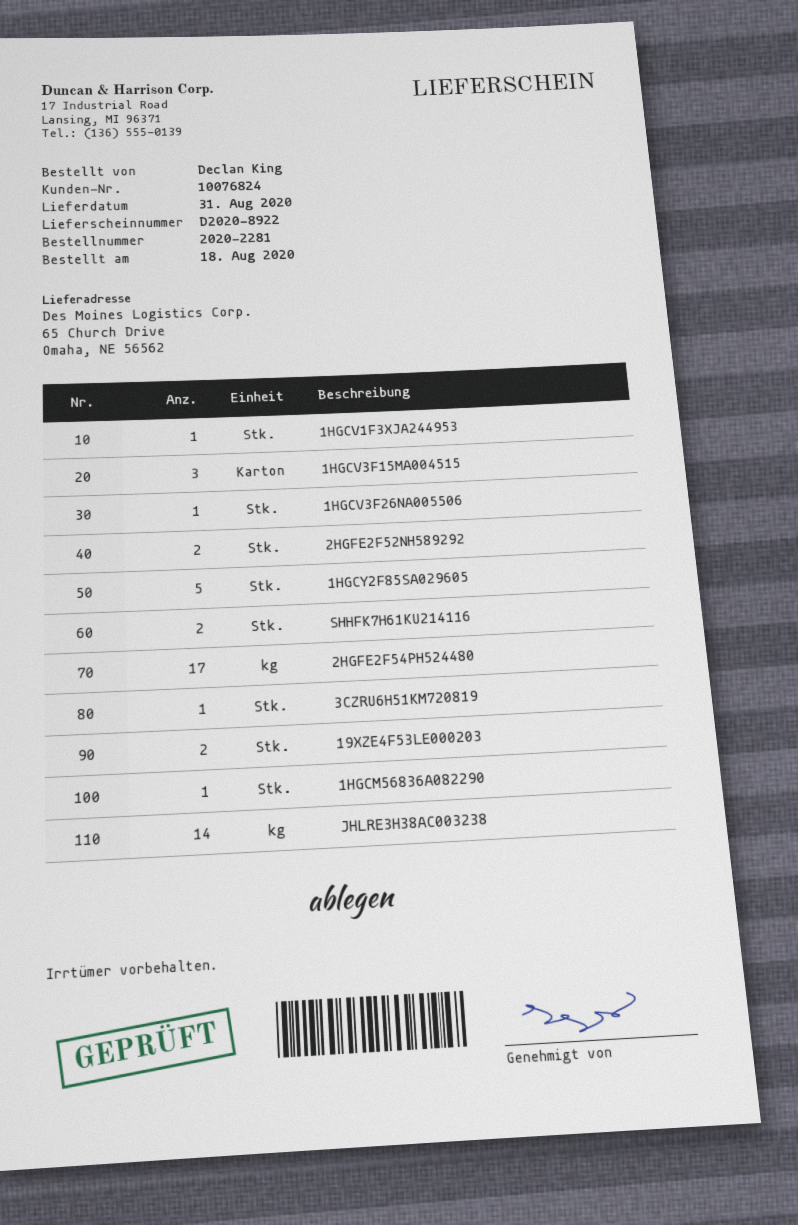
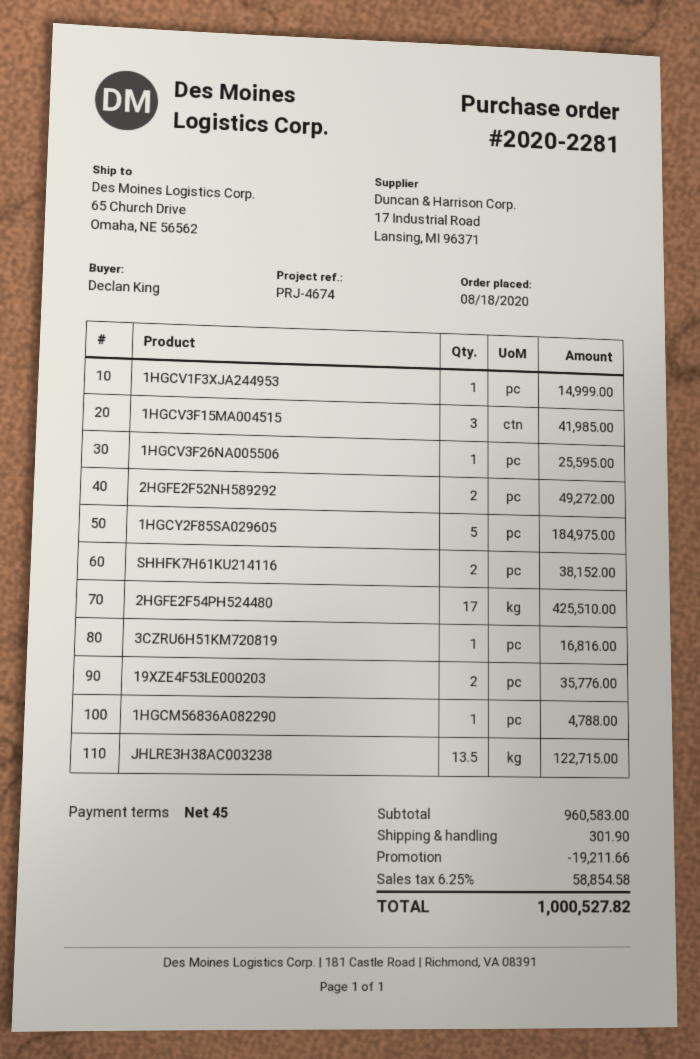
JHLRE3H38AC003238: 14 -> 13.5

